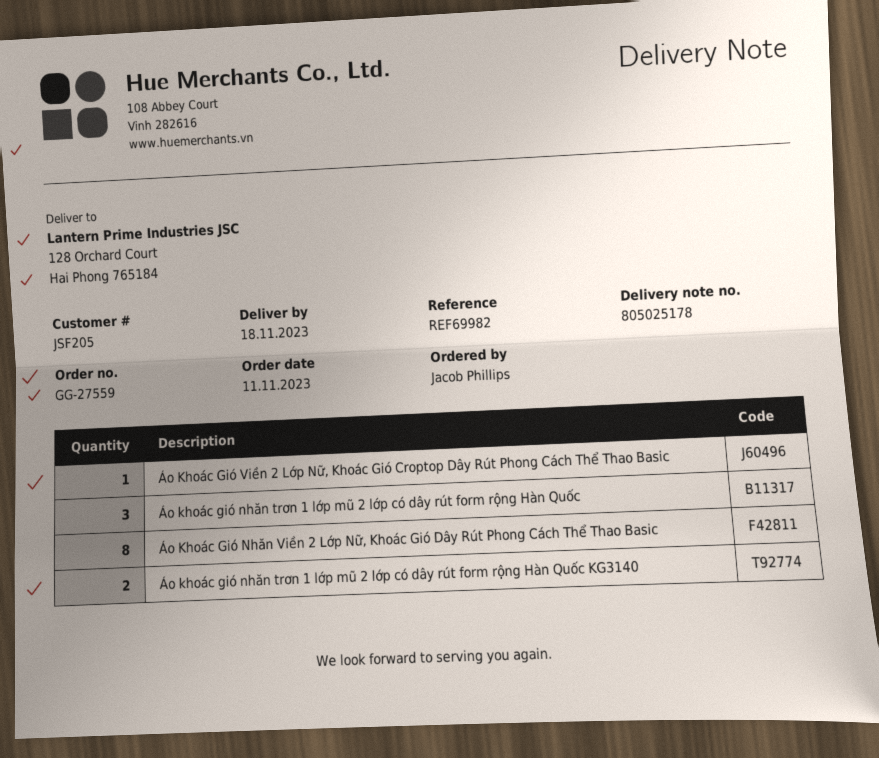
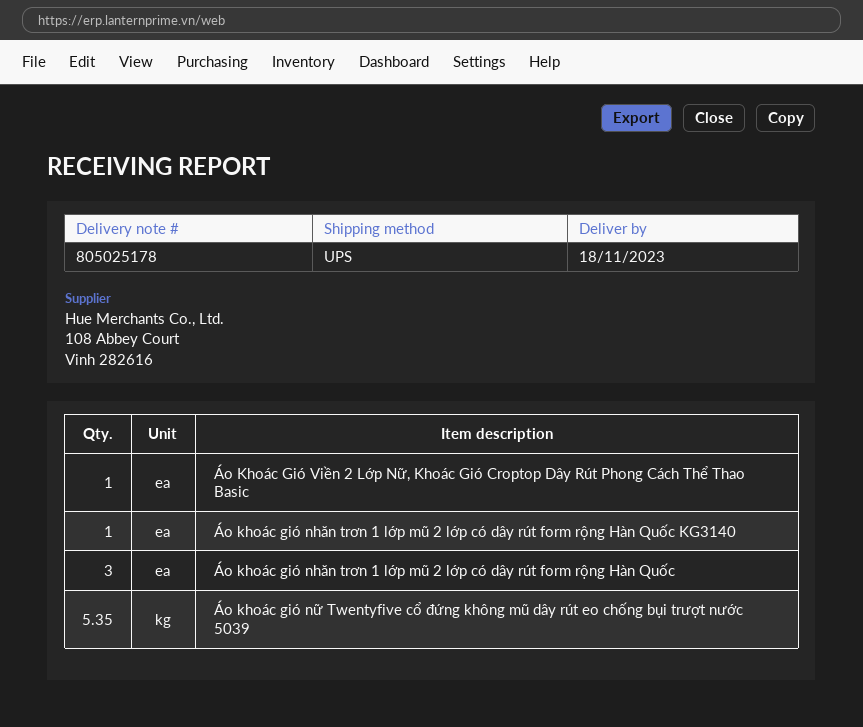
Áo Khoác Gió Nhăn Viền 2 Lớp Nữ, Khoác Gió Dây Rút Phong Cách Thể Thao Basic: 8 -> none
Áo khoác gió nhăn trơn 1 lớp mũ 2 lớp có dây rút form rộng Hàn Quốc KG3140: 2 -> 1
Áo khoác gió nữ Twentyfive cổ đứng không mũ dây rút eo chống bụi trượt nước 5039: none -> 5.35

